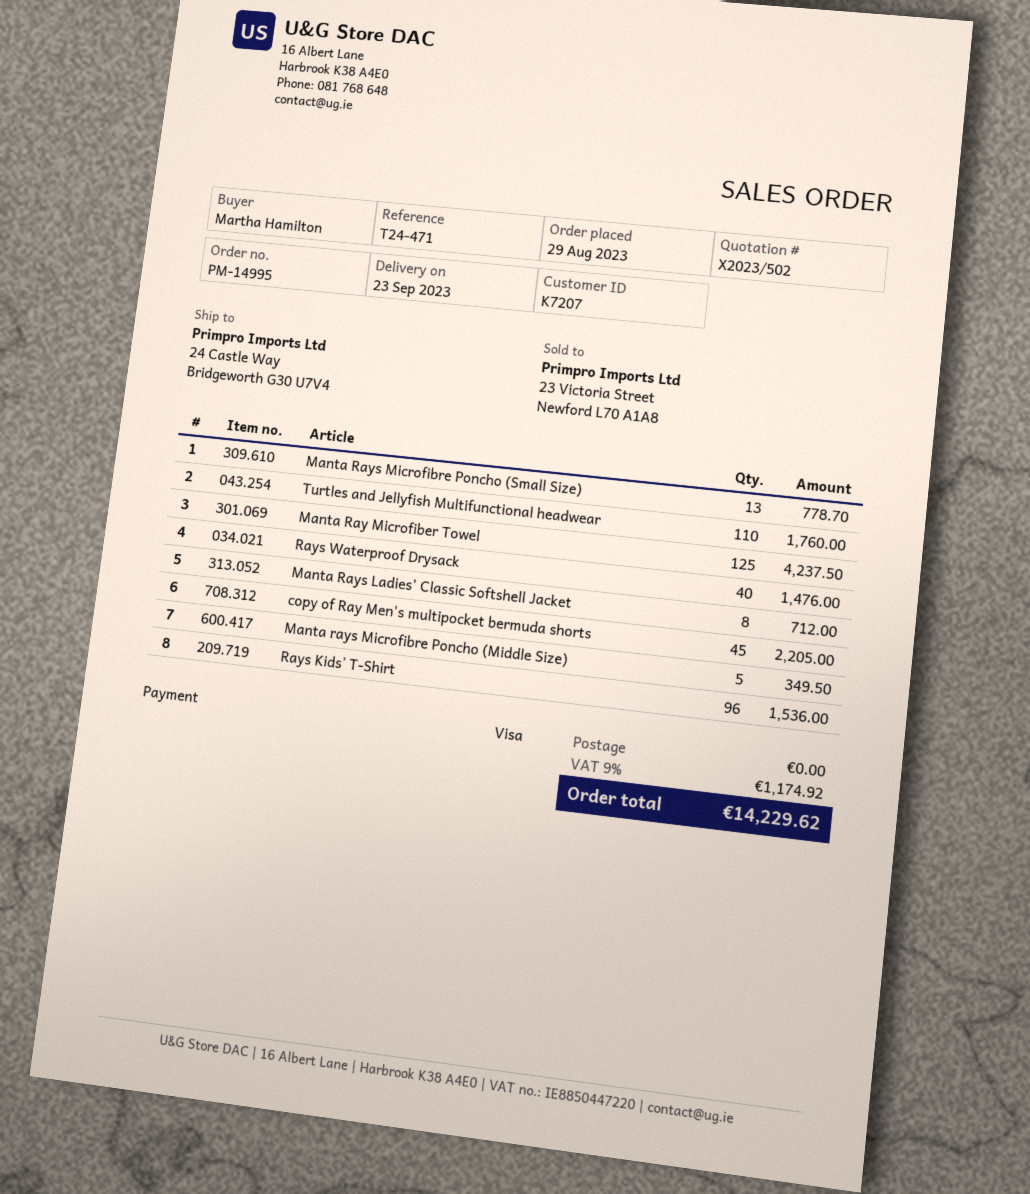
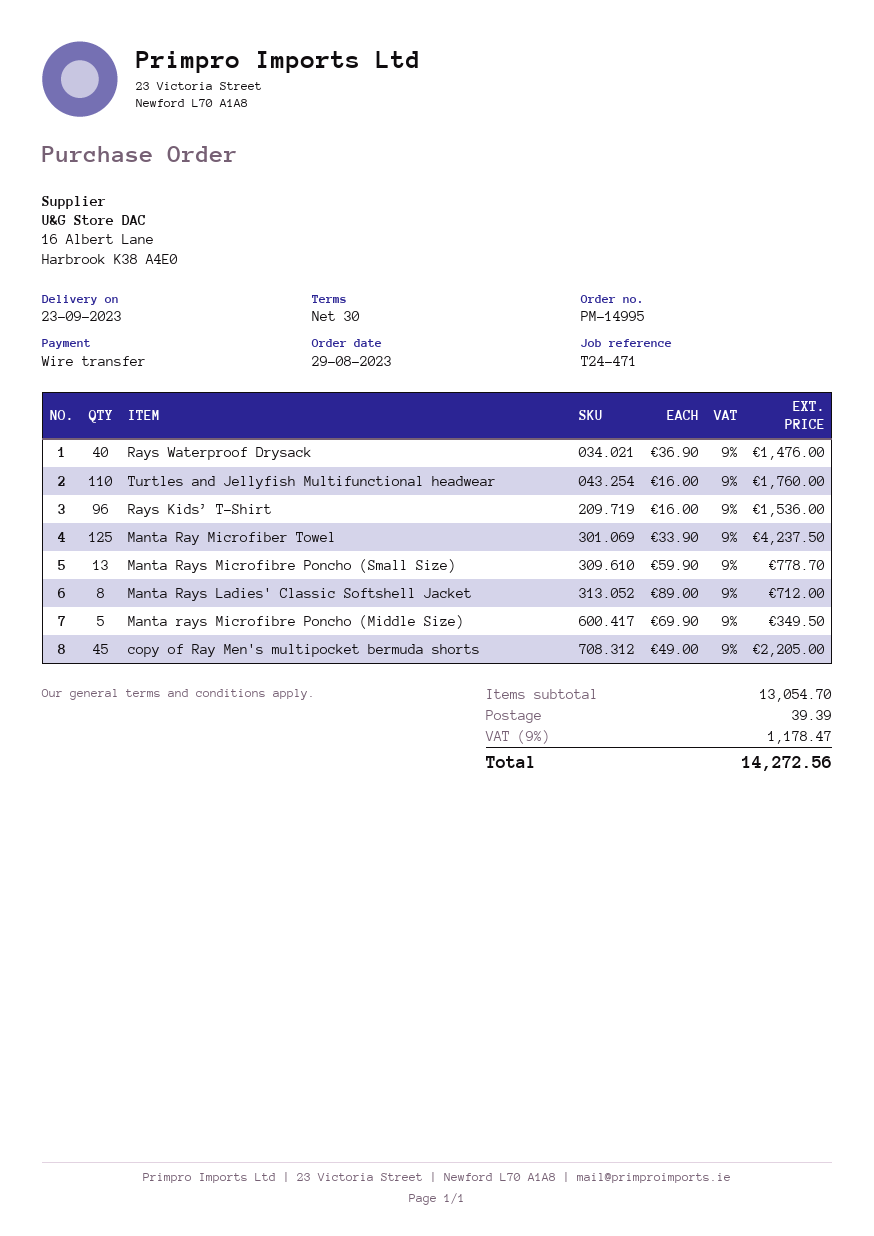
payment method: Visa -> bank transfer
shipping: 0.00 -> 39.39
tax: 9% = 1174.92 -> 9% = 1178.47
total: 14229.62 -> 14272.56

